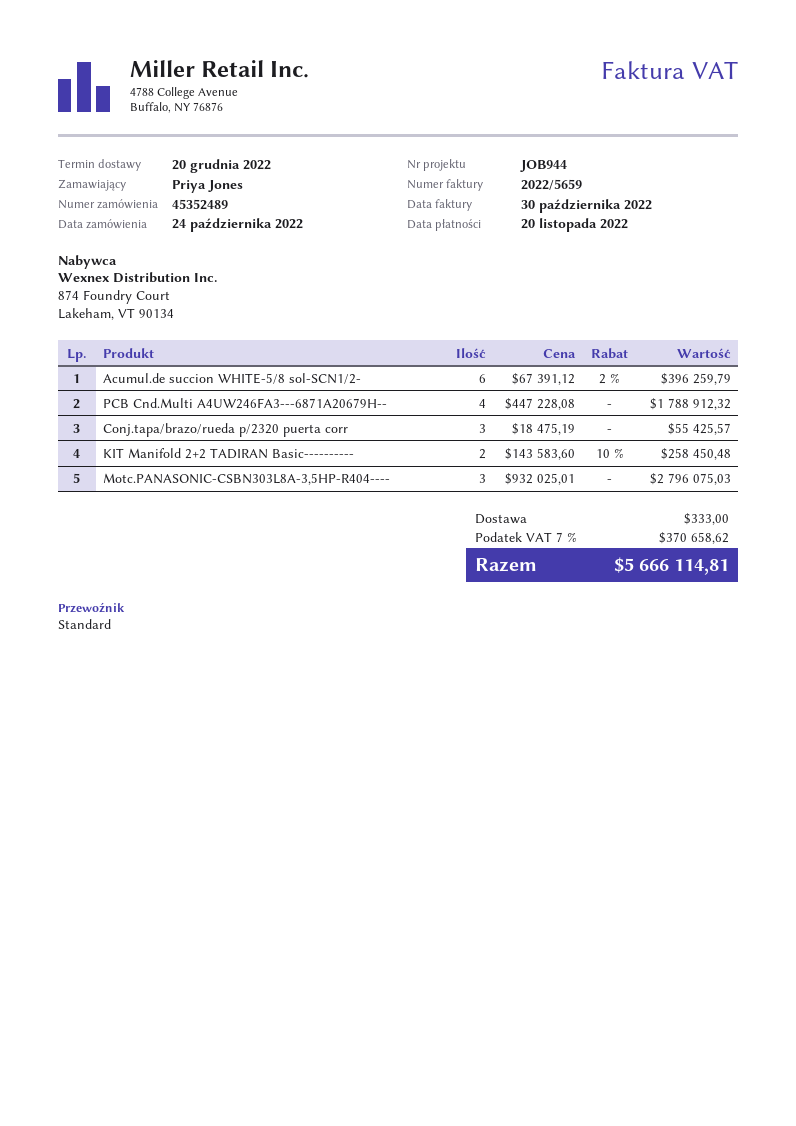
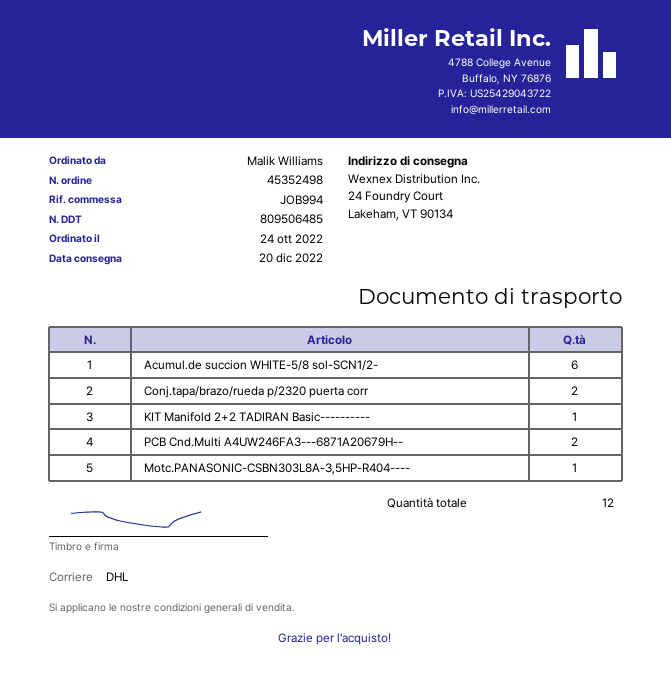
order number: 45352489 -> 45352498
reference: JOB944 -> JOB994
ordered by: Priya Jones -> Malik Williams
shipping method: standard -> DHL
PCB Cnd.Multi A4UW246FA3---6871A20679H--: 4 -> 2
Conj.tapa/brazo/rueda p/2320 puerta corr: 3 -> 2
KIT Manifold 2+2 TADIRAN Basic----------: 2 -> 1
Motc.PANASONIC-CSBN303L8A-3,5HP-R404----: 3 -> 1

